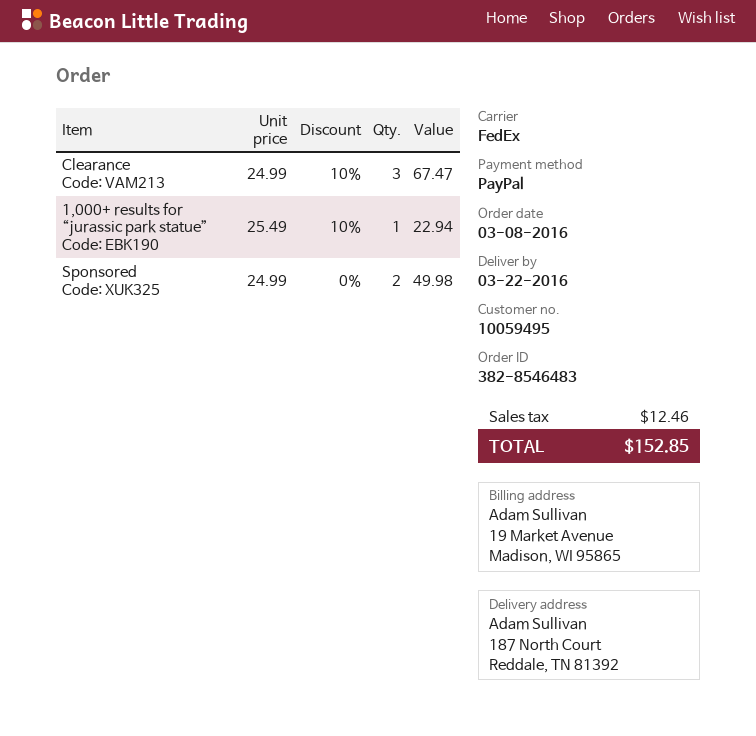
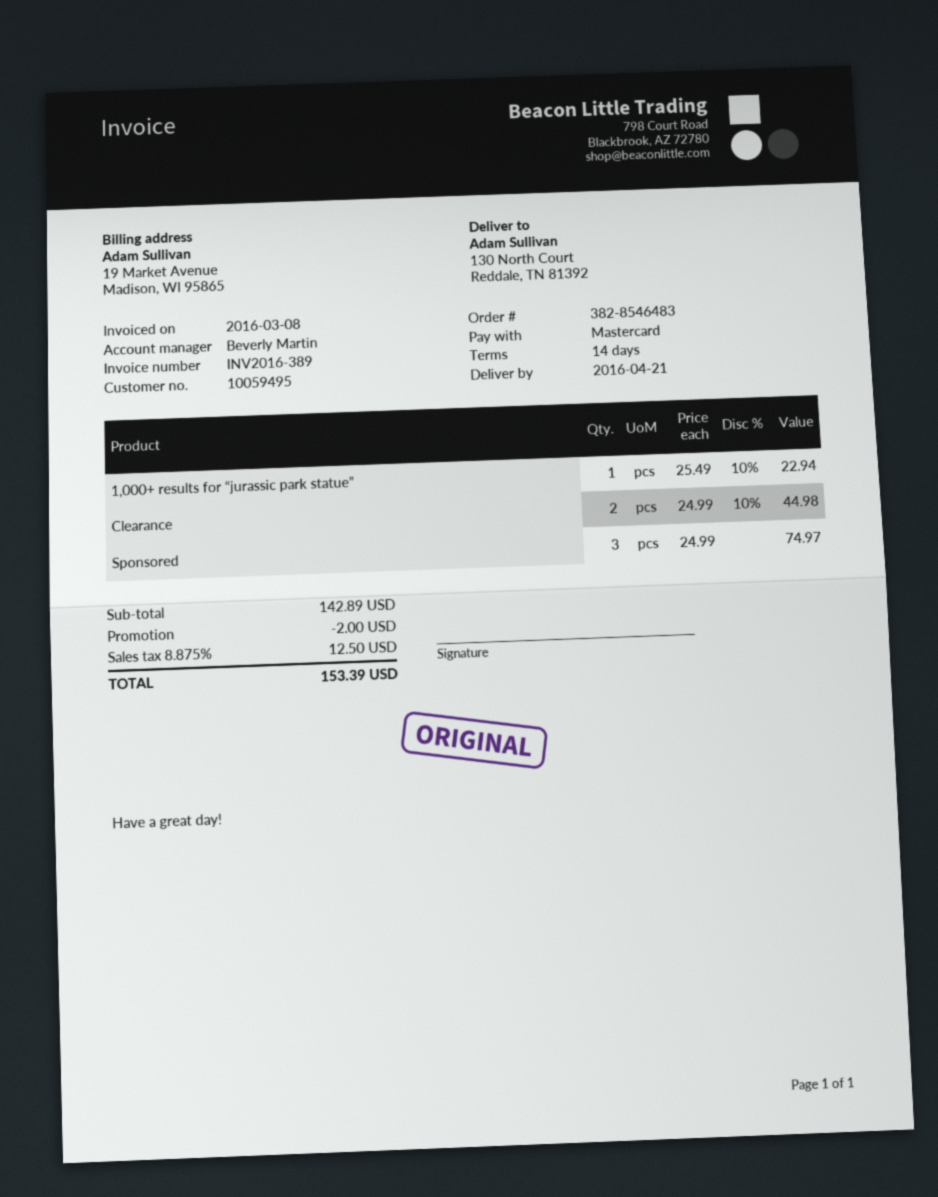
delivery date: 2016-03-22 -> 2016-04-21
payment method: PayPal -> Mastercard
ship to: 187 North Court, Reddale, TN 81392 -> 130 North Court, Reddale, TN 81392
Clearance: 3 x 24.99 - 10% = 67.47 -> 2 x 24.99 - 10% = 44.98
Sponsored: 2 x 24.99 = 49.98 -> 3 x 24.99 = 74.97
discount: none -> 2.00
tax: 12.46 -> 12.50
total: 152.85 -> 153.39

